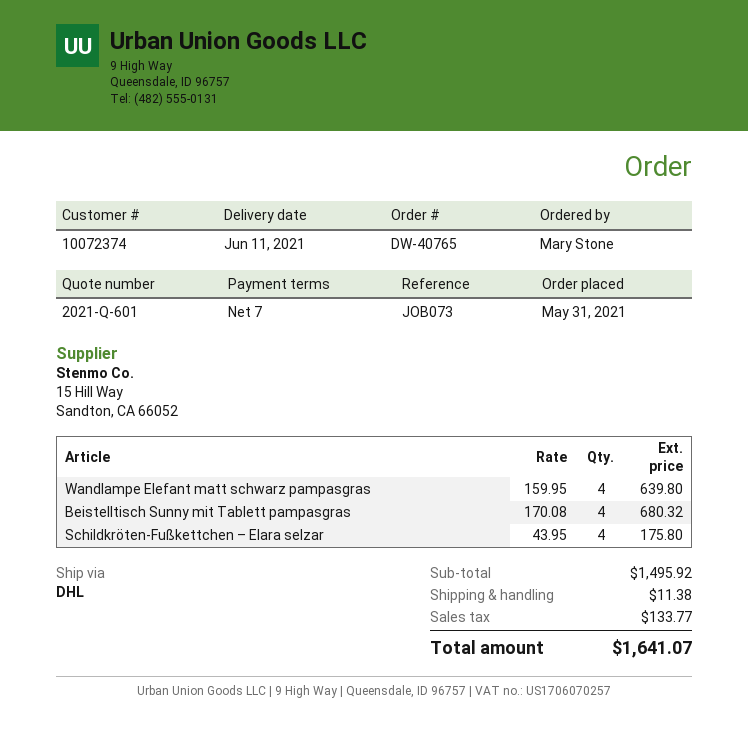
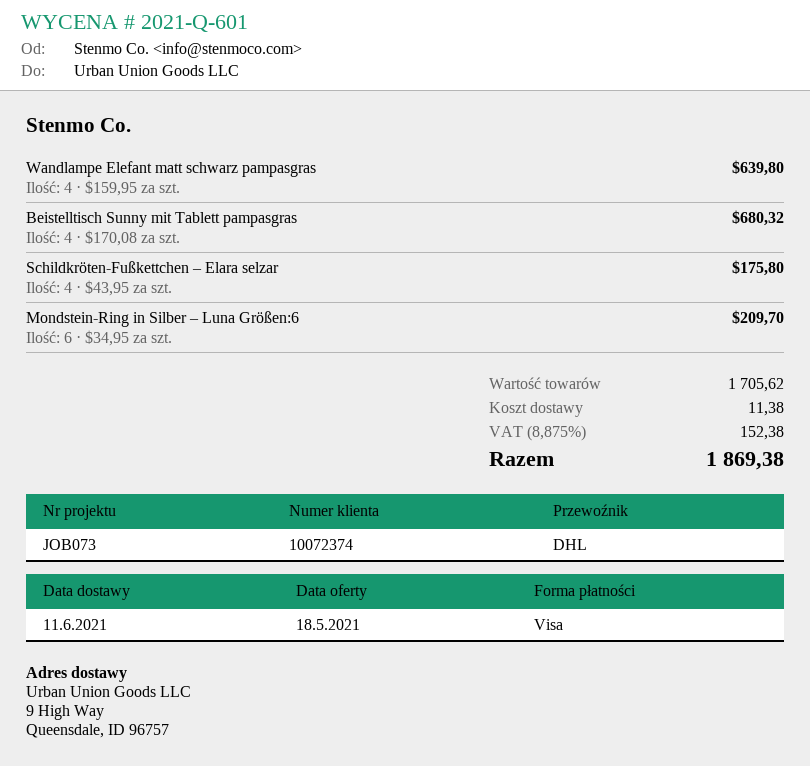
Mondstein-Ring in Silber – Luna Größen:6: none -> 6 x 34.95 = 209.70
subtotal: 1495.92 -> 1705.62
tax: 133.77 -> 152.38
total: 1641.07 -> 1869.38

